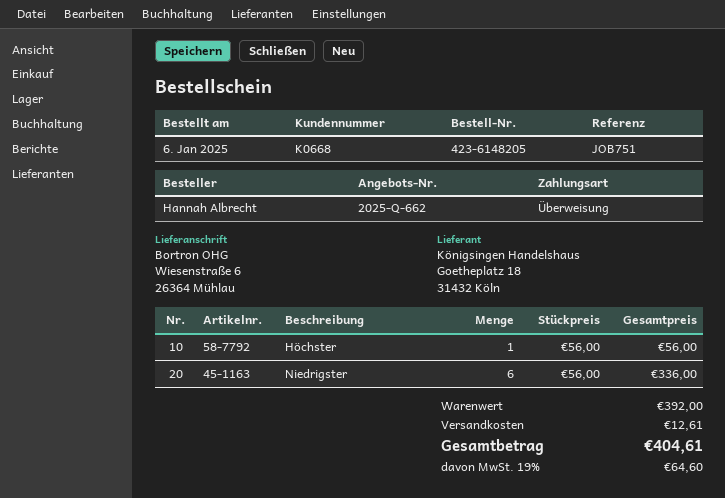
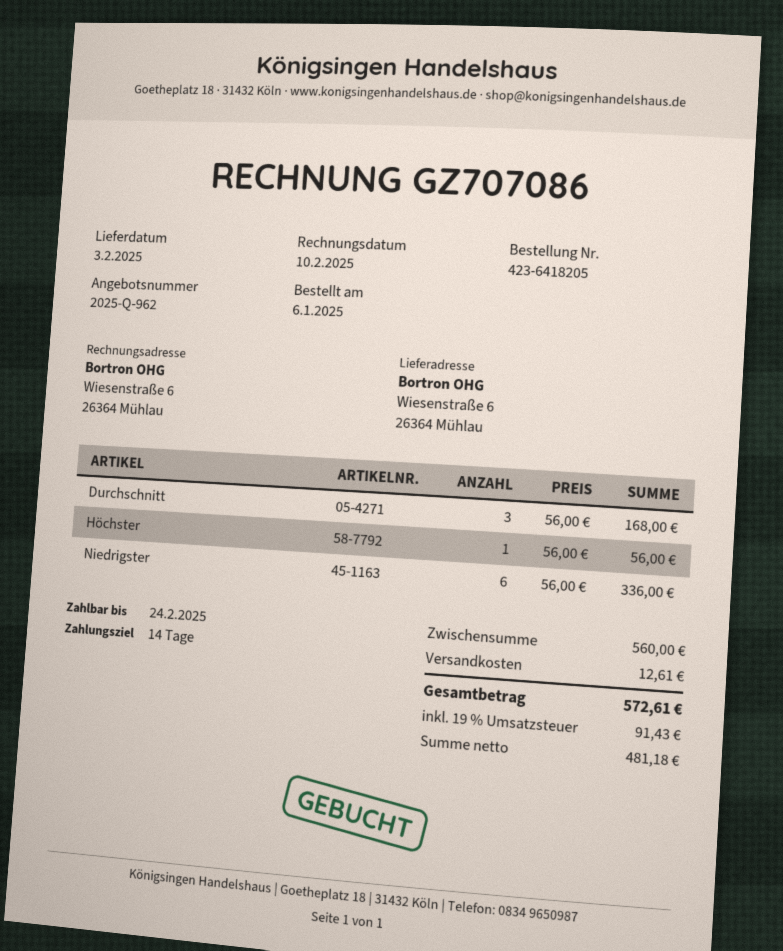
quote number: 2025-Q-662 -> 2025-Q-962
order number: 423-6148205 -> 423-6418205
Durchschnitt: none -> 3 x 56.00 = 168.00
subtotal: 392.00 -> 560.00
tax: 19% = 64.60 -> 19% = 91.43
total: 404.61 -> 572.61

